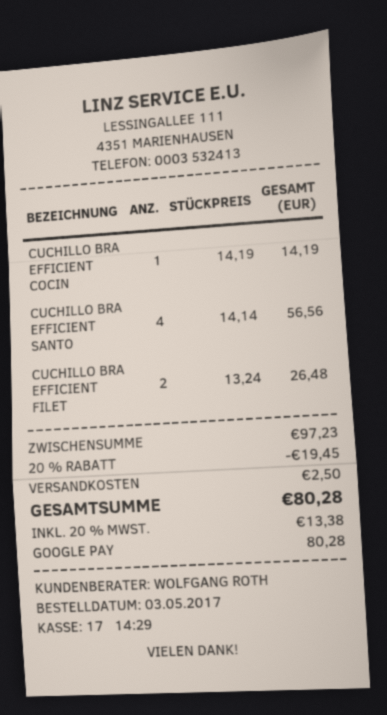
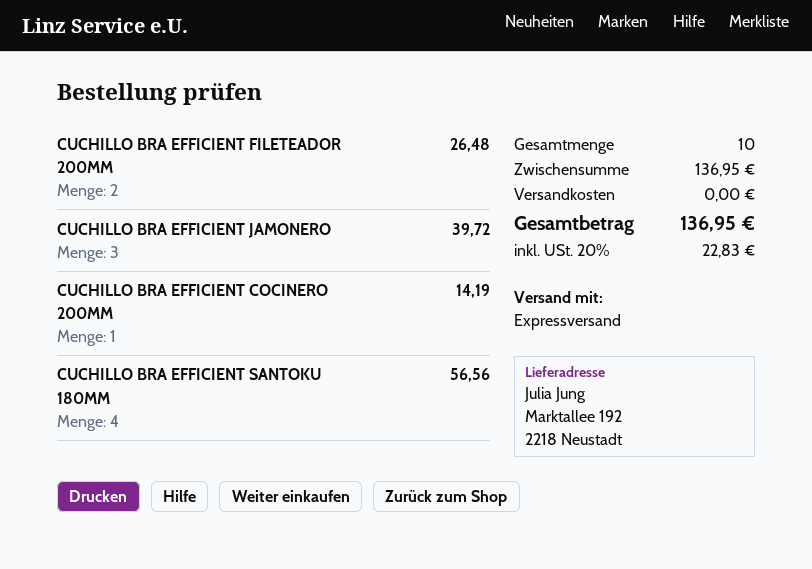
CUCHILLO BRA EFFICIENT JAMONERO: none -> 3 for 39.72
subtotal: 97.23 -> 136.95
discount: 20% = 19.45 -> none
shipping: 2.50 -> 0.00
tax: 20% = 13.38 -> 20% = 22.83
total: 80.28 -> 136.95

